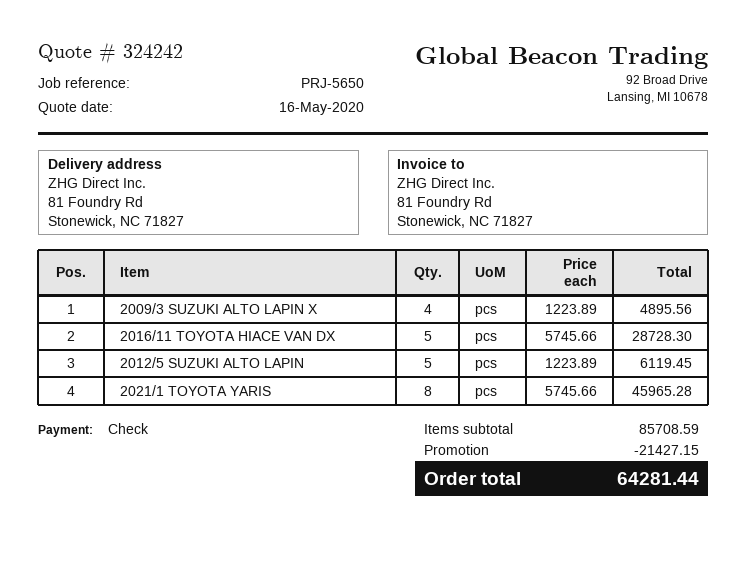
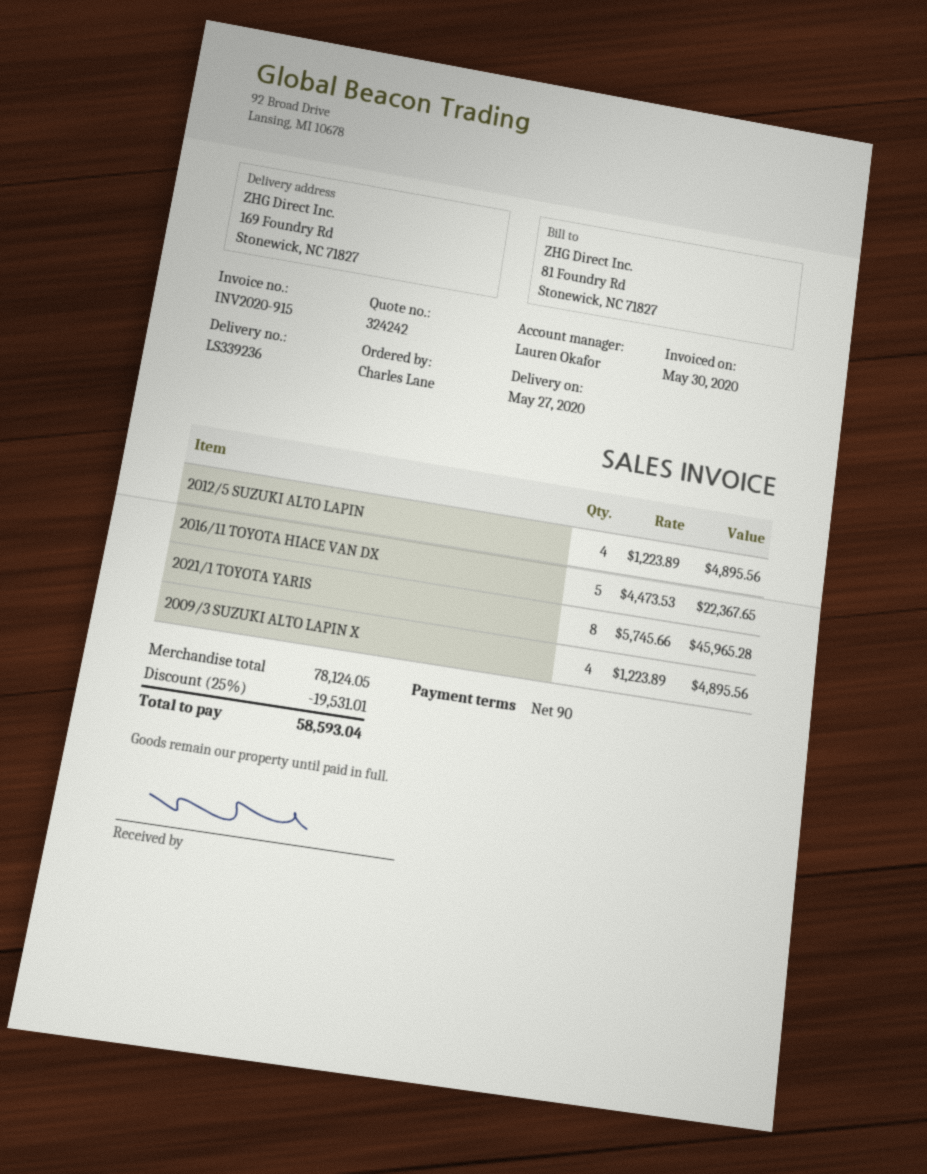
ship to: 81 Foundry Rd, Stonewick, NC 71827 -> 169 Foundry Rd, Stonewick, NC 71827
2016/11 TOYOTA HIACE VAN DX: 5 x 5745.66 = 28728.30 -> 5 x 4473.53 = 22367.65
2012/5 SUZUKI ALTO LAPIN: 5 x 1223.89 = 6119.45 -> 4 x 1223.89 = 4895.56
subtotal: 85708.59 -> 78124.05
discount: 21427.15 -> 19531.01
total: 64281.44 -> 58593.04

